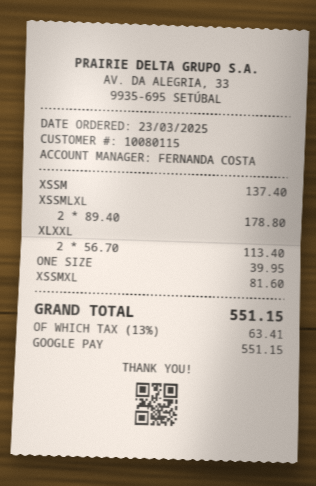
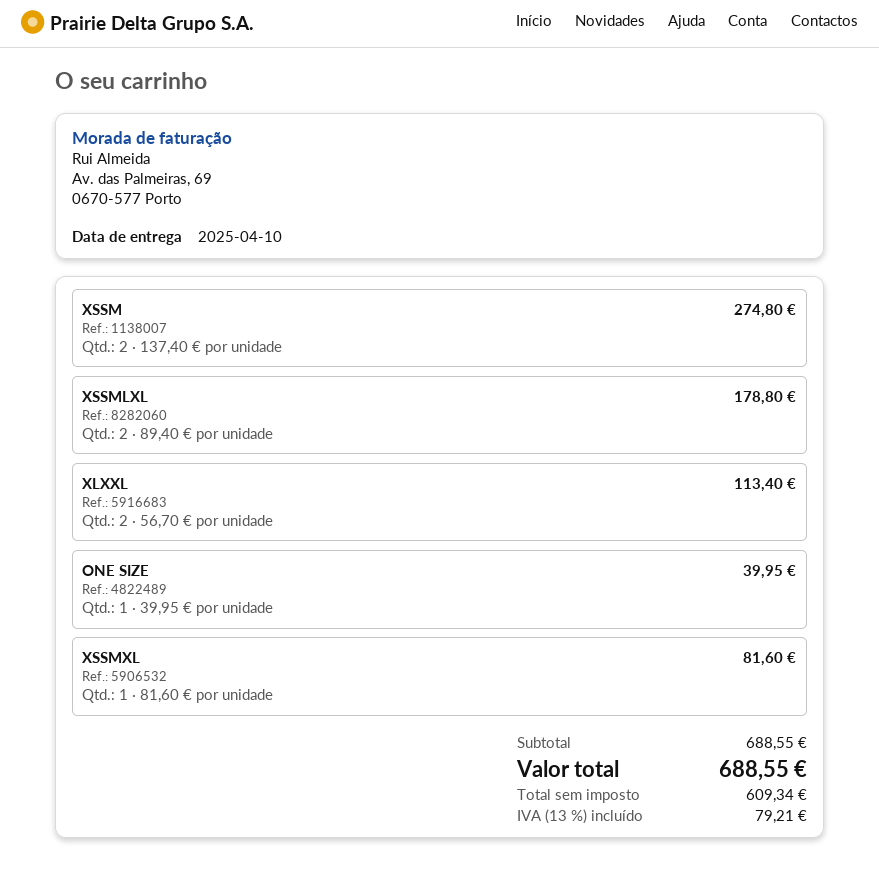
XSSM: 1 x 137.40 = 137.40 -> 2 x 137.40 = 274.80
tax: 13% = 63.41 -> 13% = 79.21
total: 551.15 -> 688.55

